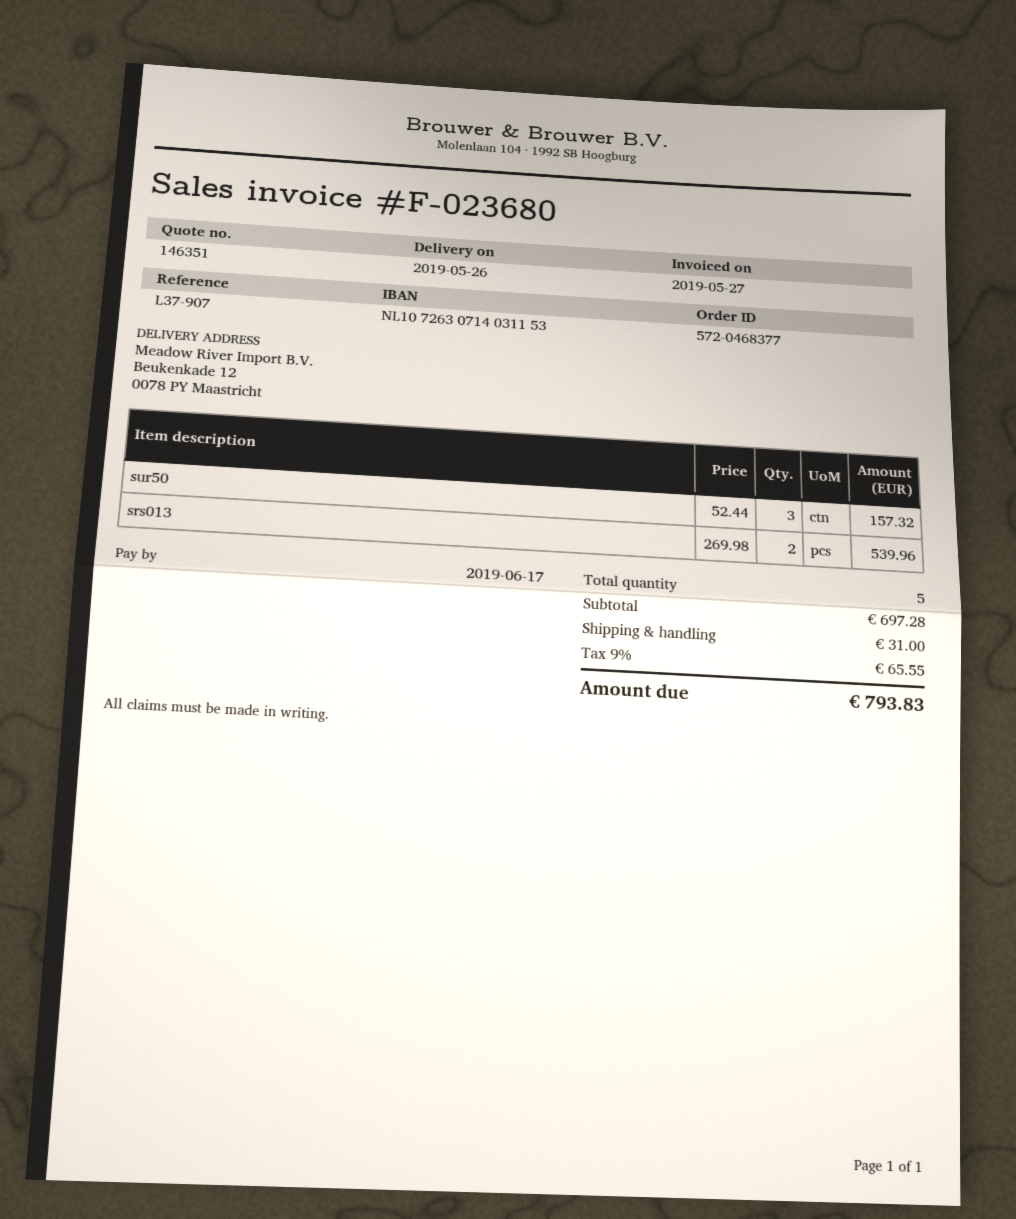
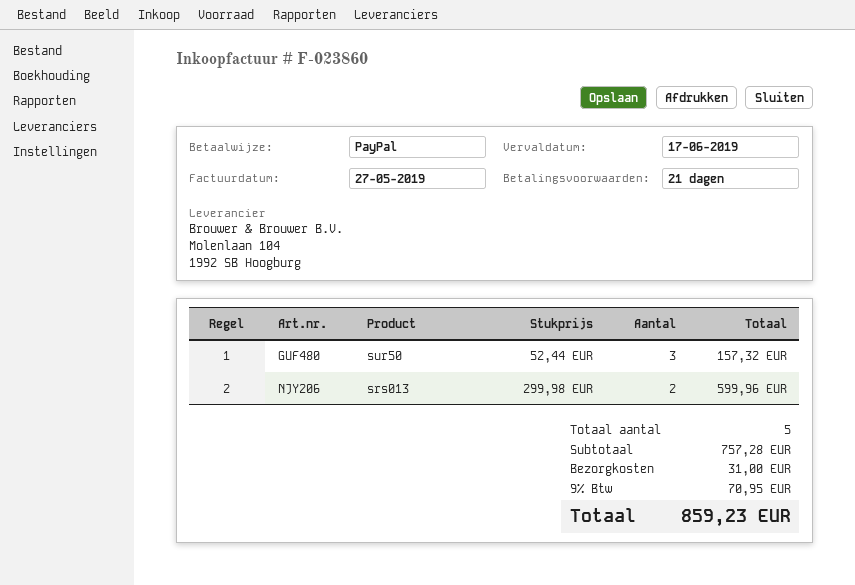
invoice number: F-023680 -> F-023860
srs013: 2 x 269.98 = 539.96 -> 2 x 299.98 = 599.96
subtotal: 697.28 -> 757.28
tax: 9% = 65.55 -> 9% = 70.95
total: 793.83 -> 859.23

